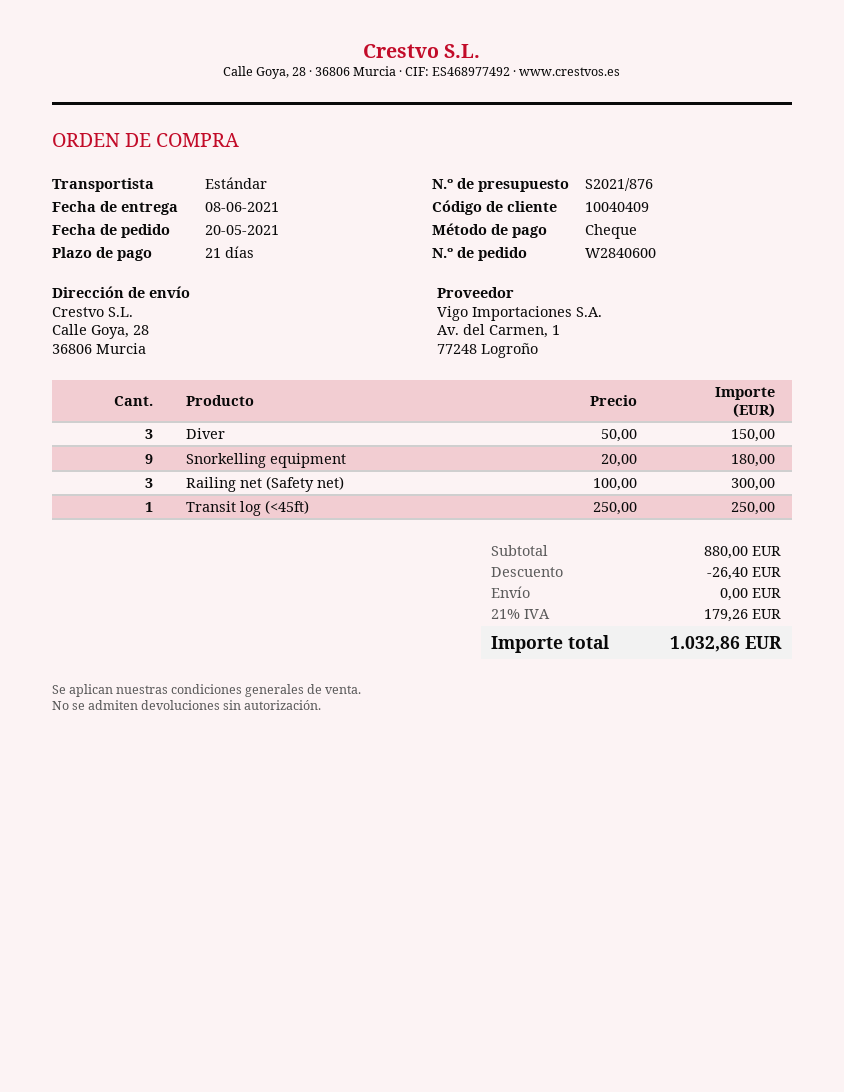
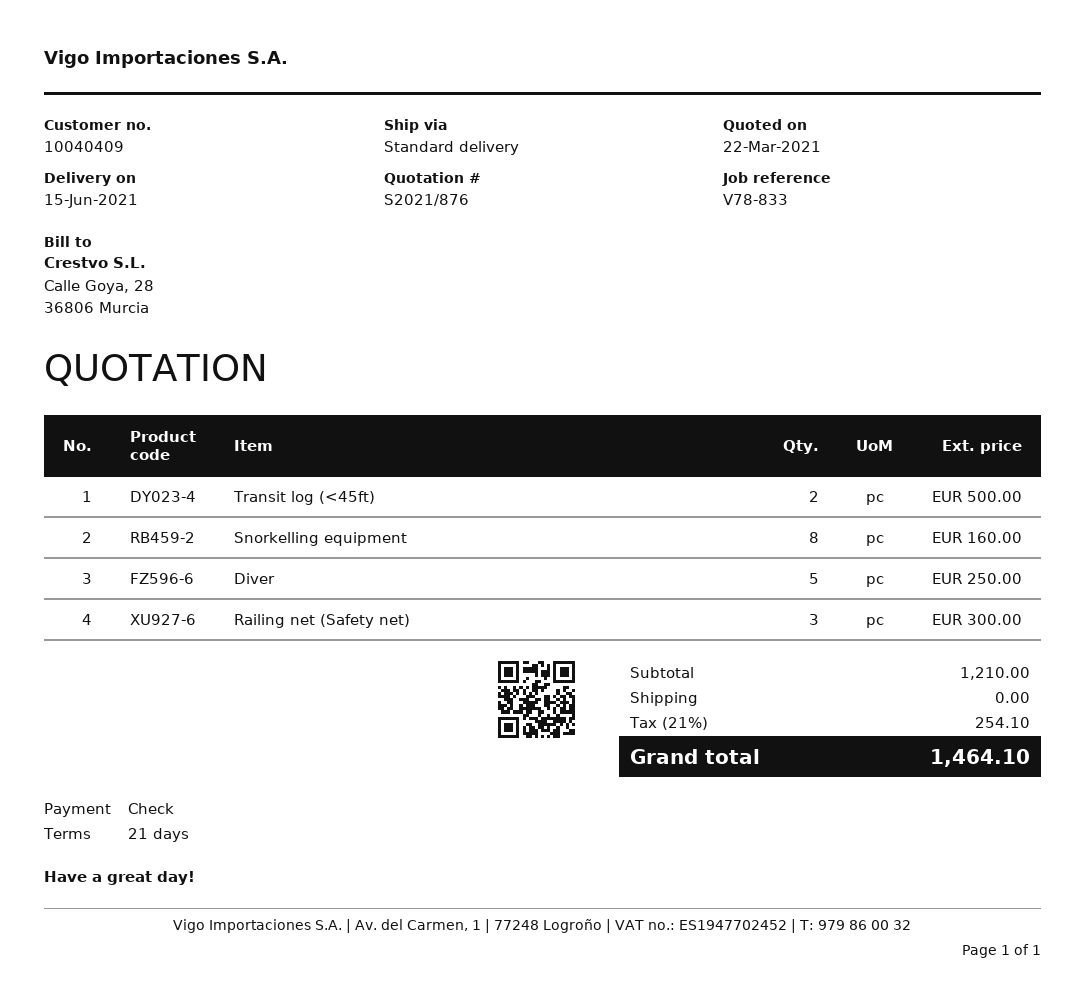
delivery date: 2021-06-08 -> 2021-06-15
Diver: 3 for 150.00 -> 5 for 250.00
Snorkelling equipment: 9 for 180.00 -> 8 for 160.00
Transit log (<45ft): 1 for 250.00 -> 2 for 500.00
subtotal: 880.00 -> 1210.00
discount: 26.40 -> none
tax: 21% = 179.26 -> 21% = 254.10
total: 1032.86 -> 1464.10

